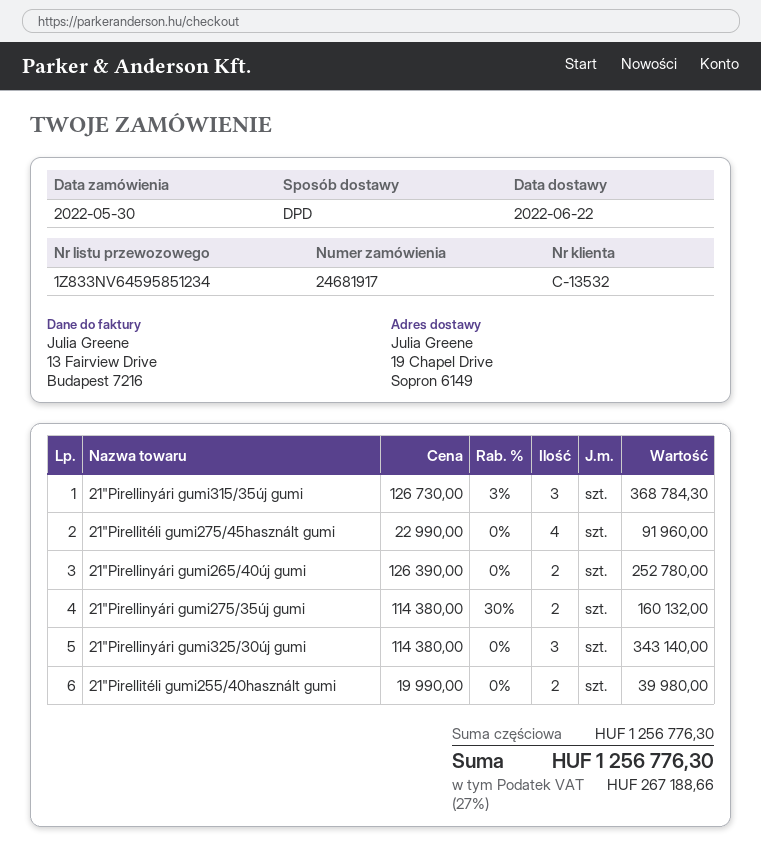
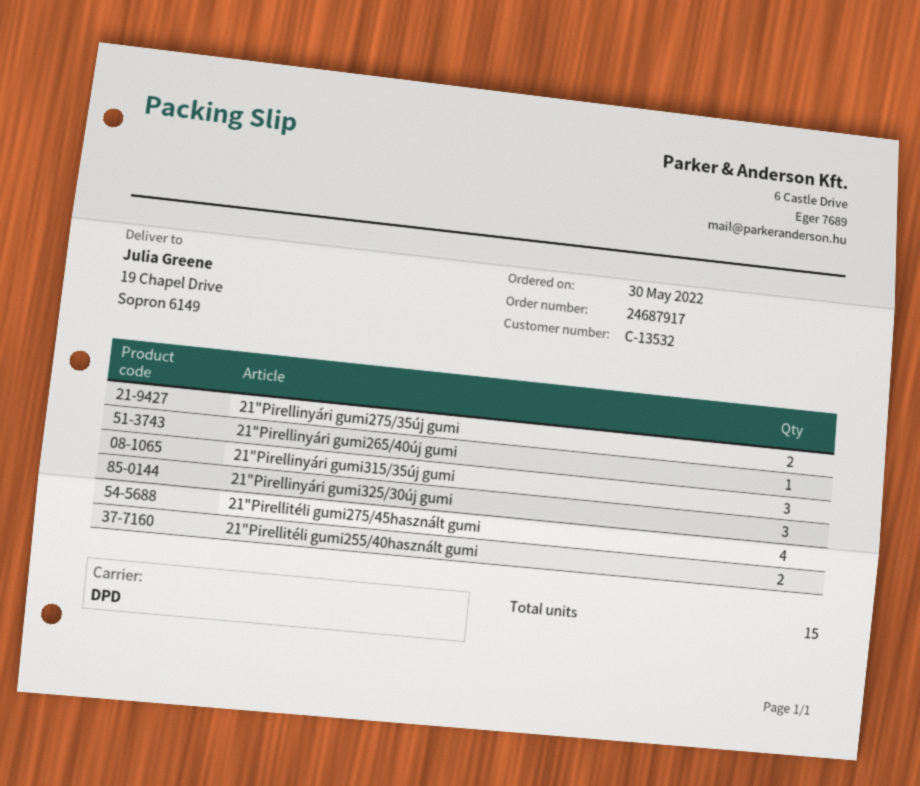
order number: 24681917 -> 24687917
21"Pirellinyári gumi265/40új gumi: 2 -> 1

